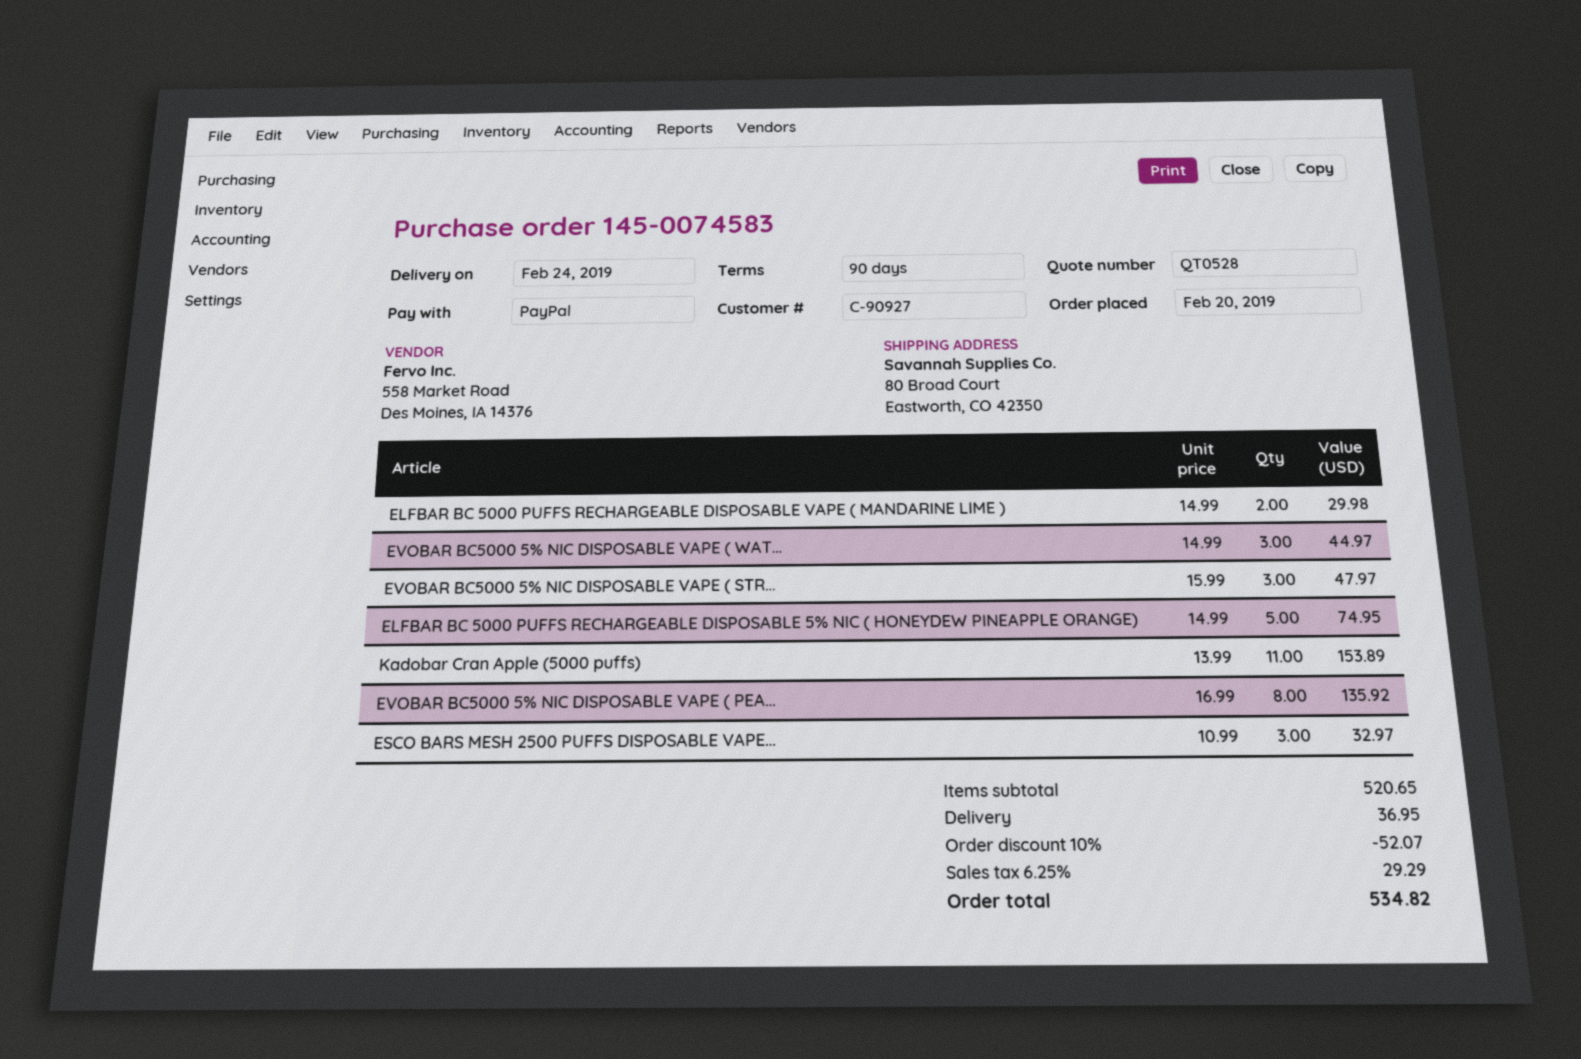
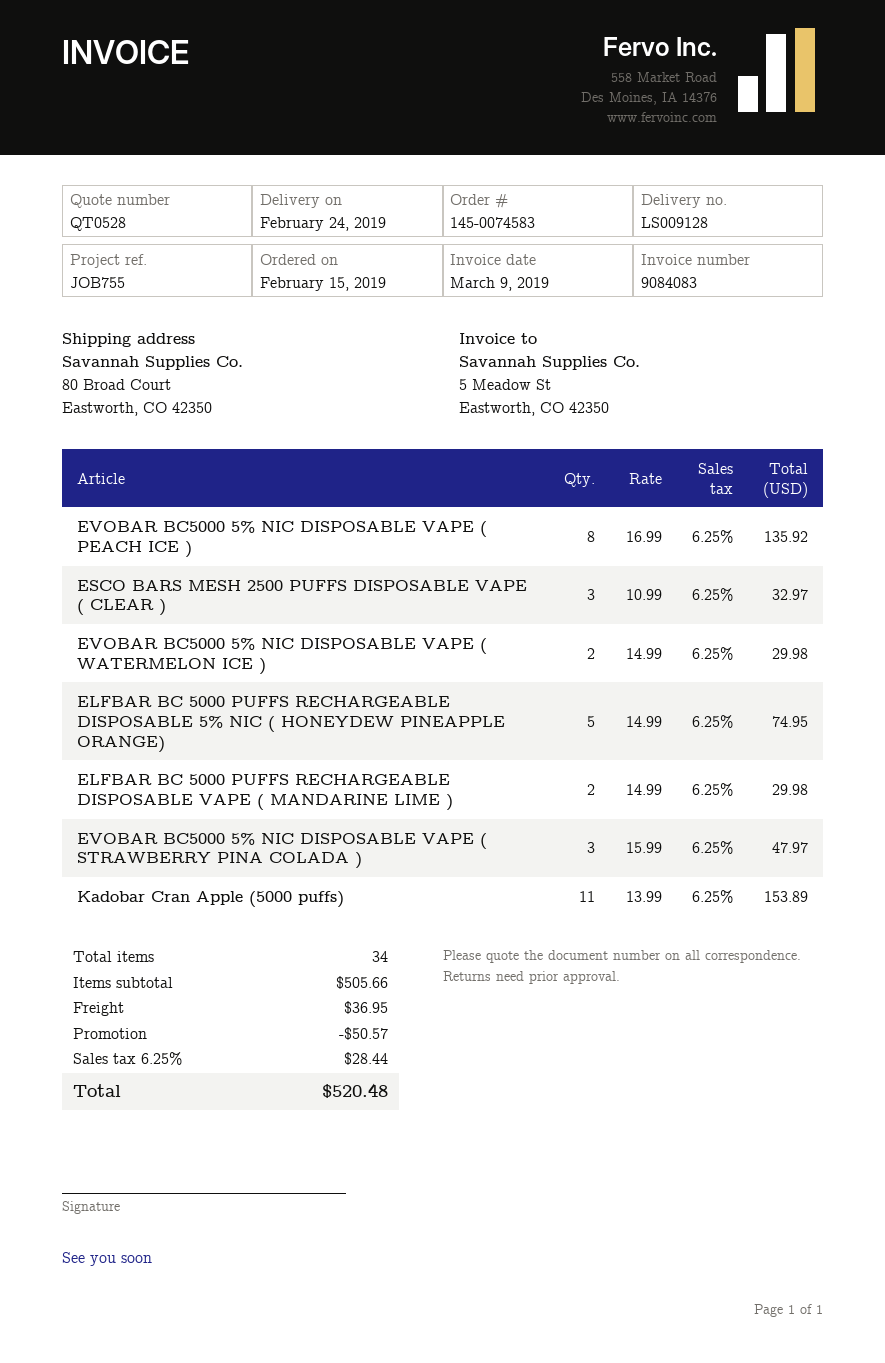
order date: 2019-02-20 -> 2019-02-15
EVOBAR BC5000 5% NIC DISPOSABLE VAPE ( WAT...: 3 x 14.99 = 44.97 -> 2 x 14.99 = 29.98
subtotal: 520.65 -> 505.66
discount: 52.07 -> 50.57
tax: 6.25% = 29.29 -> 6.25% = 28.44
total: 534.82 -> 520.48

